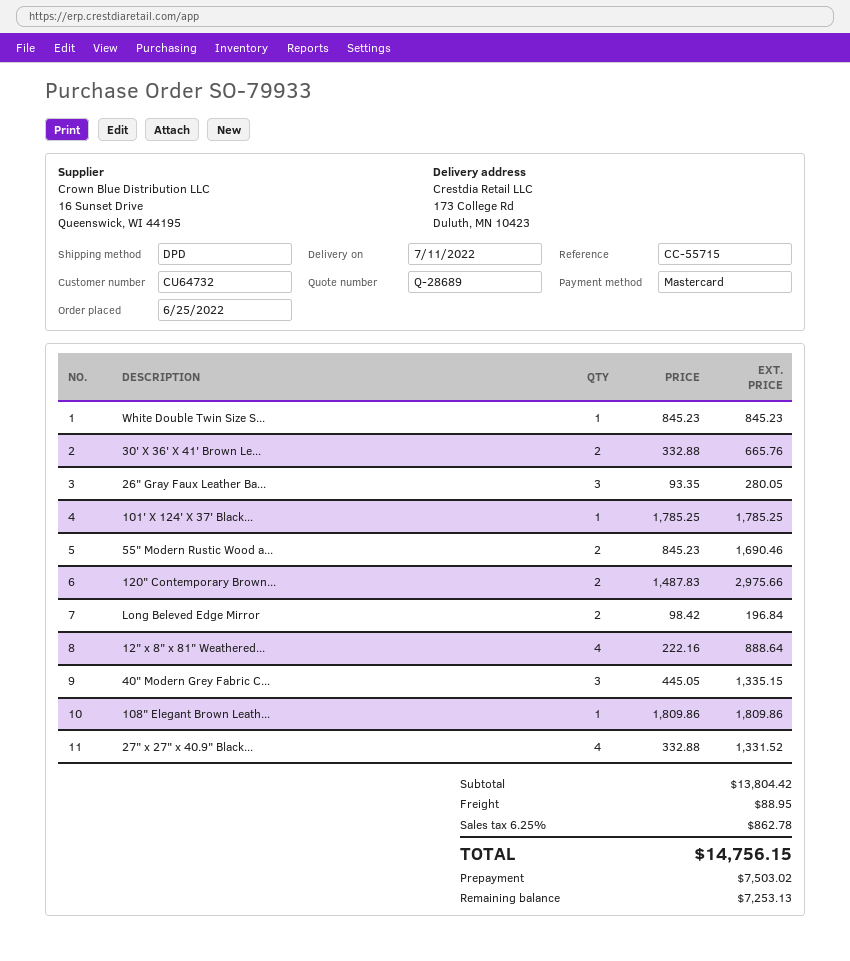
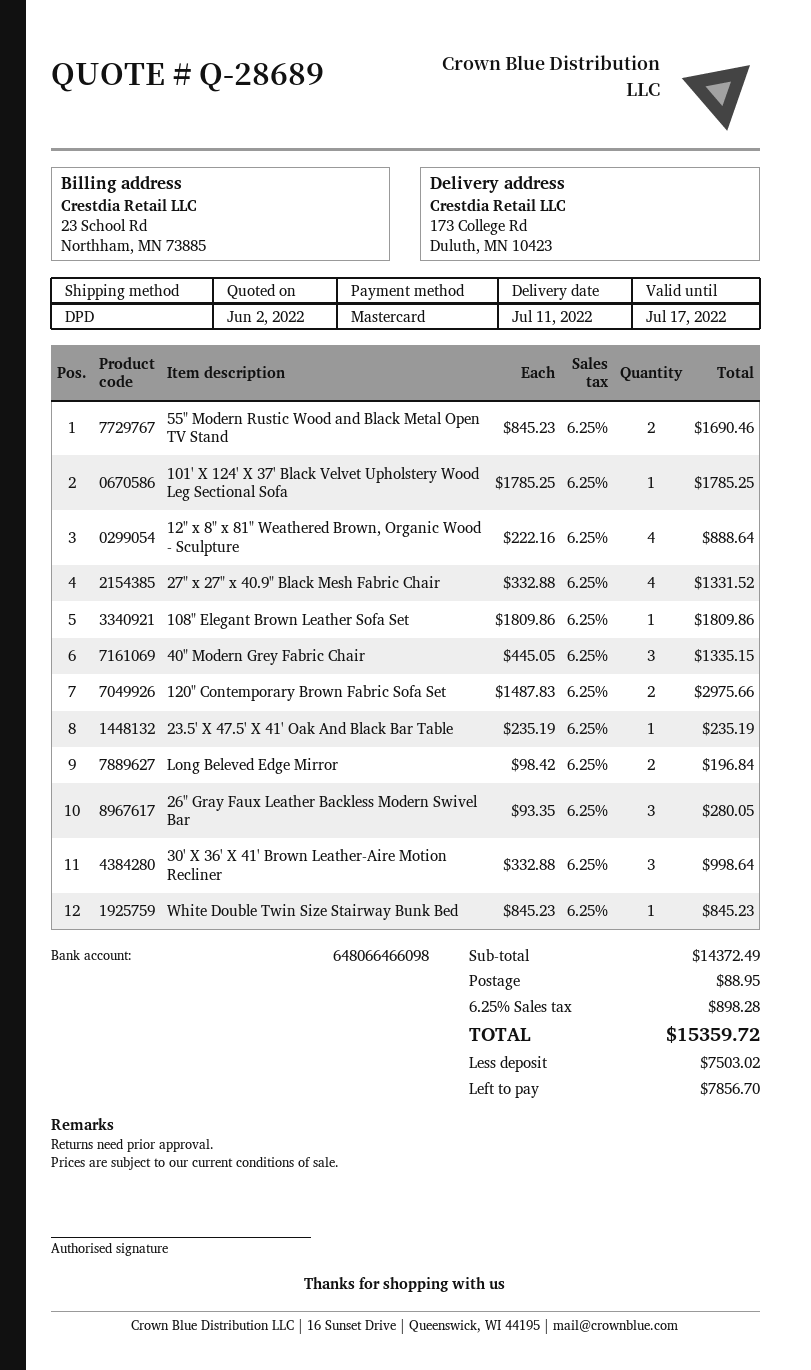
30' X 36' X 41' Brown Le...: 2 x 332.88 = 665.76 -> 3 x 332.88 = 998.64
23.5' X 47.5' X 41' Oak And Black Bar Table: none -> 1 x 235.19 = 235.19
subtotal: 13804.42 -> 14372.49
tax: 6.25% = 862.78 -> 6.25% = 898.28
total: 14756.15 -> 15359.72
balance: 7253.13 -> 7856.70

